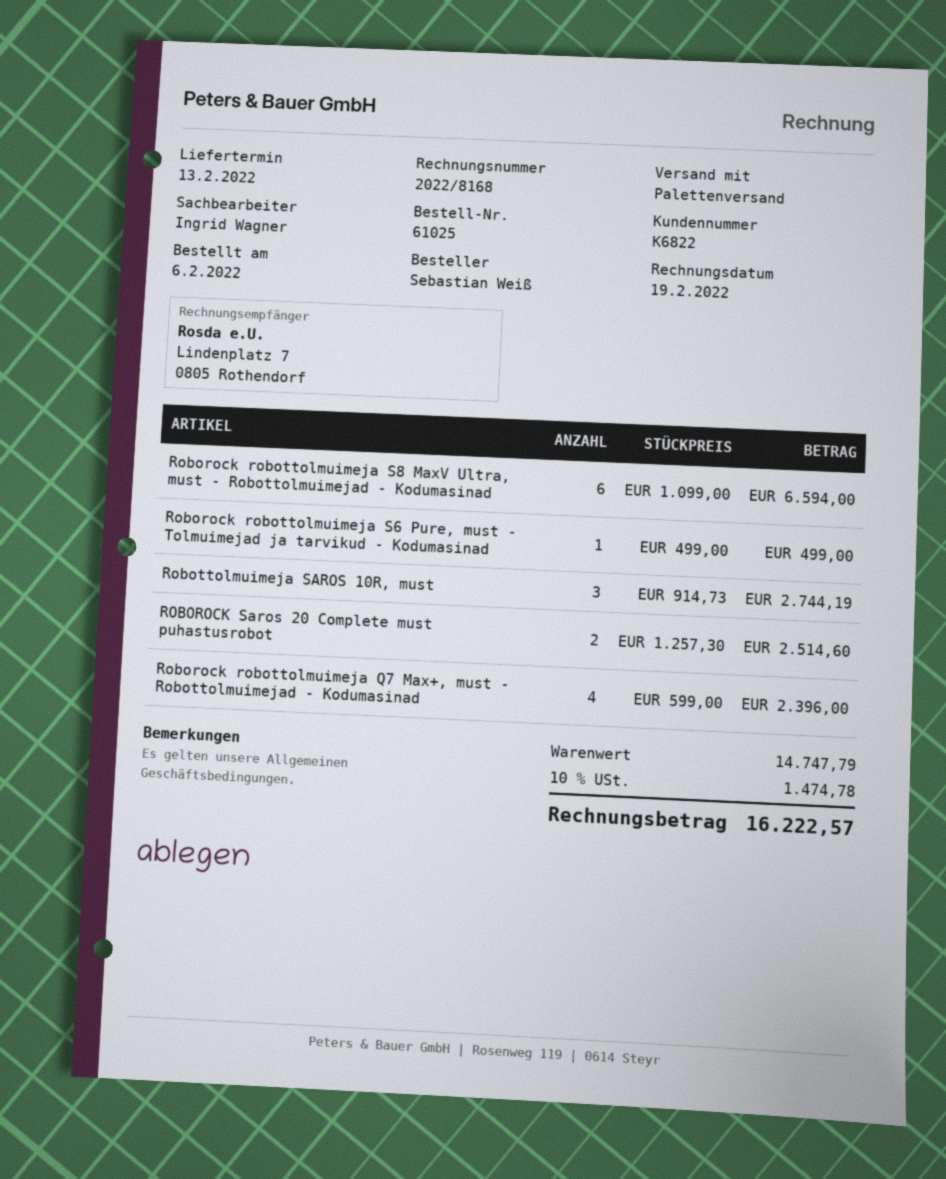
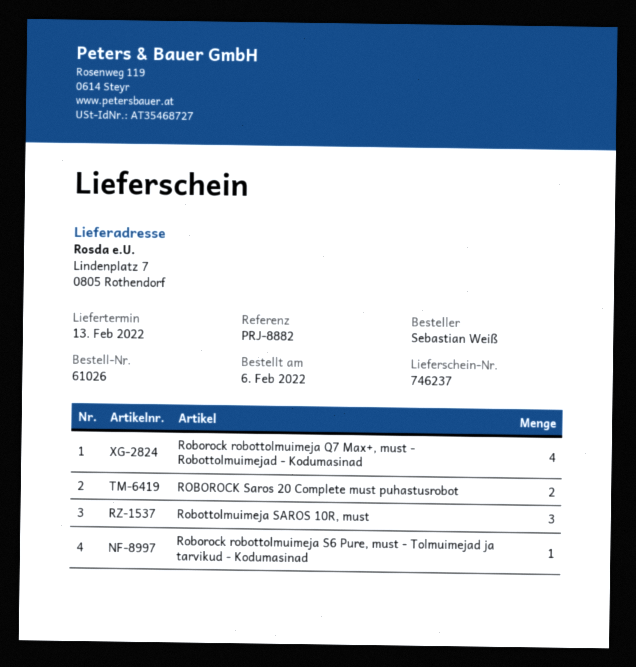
order number: 61025 -> 61026
Roborock robottolmuimeja S8 MaxV Ultra, must - Robottolmuimejad - Kodumasinad: 6 -> none

